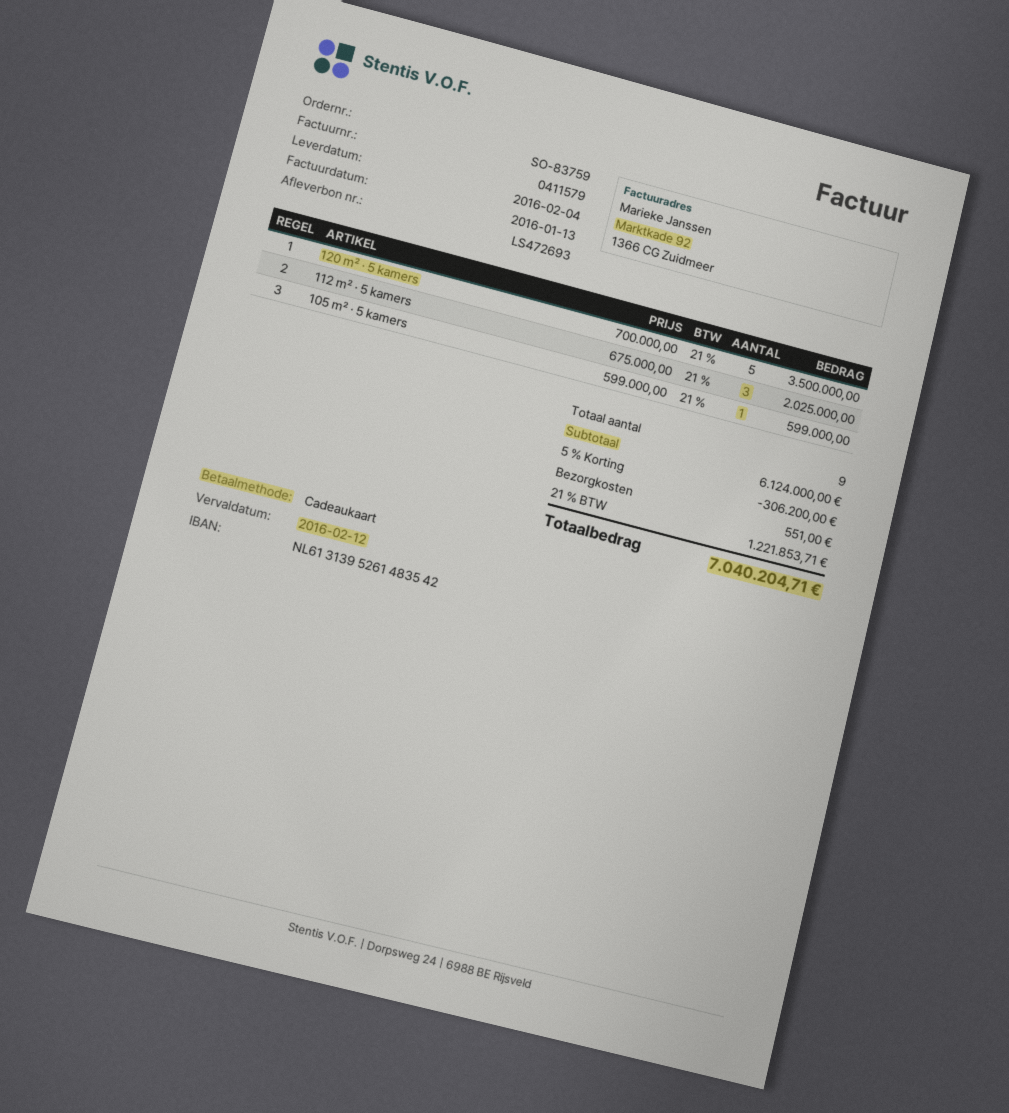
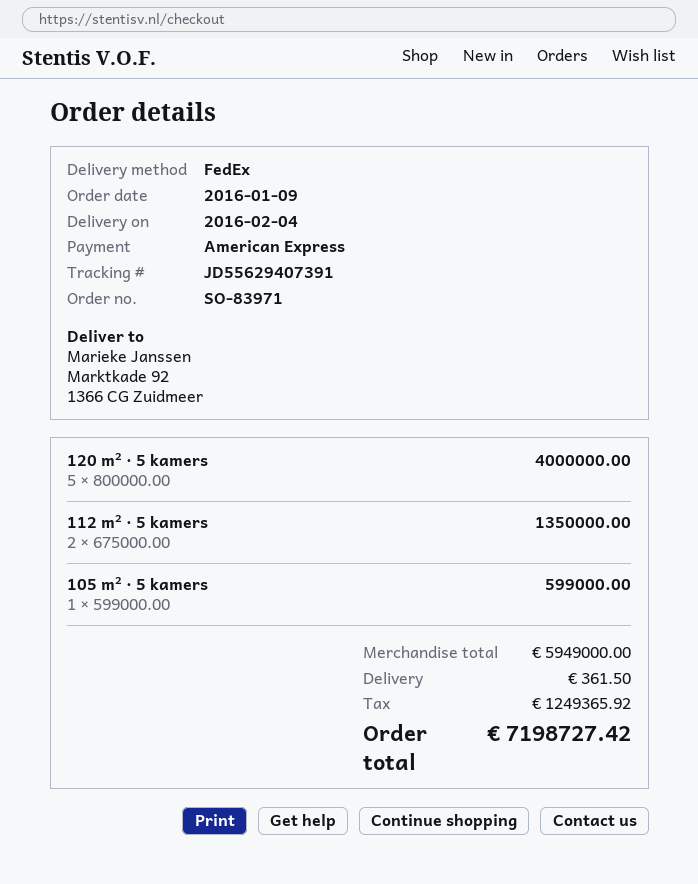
order number: SO-83759 -> SO-83971
payment method: gift card -> American Express
120 m² · 5 kamers: 5 x 700000.00 = 3500000.00 -> 5 x 800000.00 = 4000000.00
112 m² · 5 kamers: 3 x 675000.00 = 2025000.00 -> 2 x 675000.00 = 1350000.00
subtotal: 6124000.00 -> 5949000.00
discount: 5% = 306200.00 -> none
shipping: 551.00 -> 361.50
tax: 1221853.71 -> 1249365.92
total: 7040204.71 -> 7198727.42

